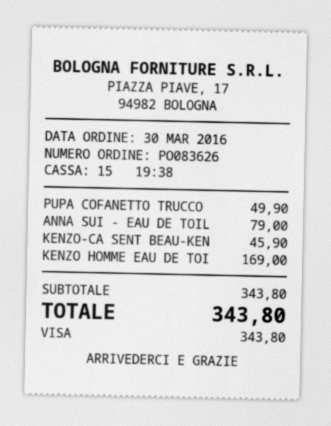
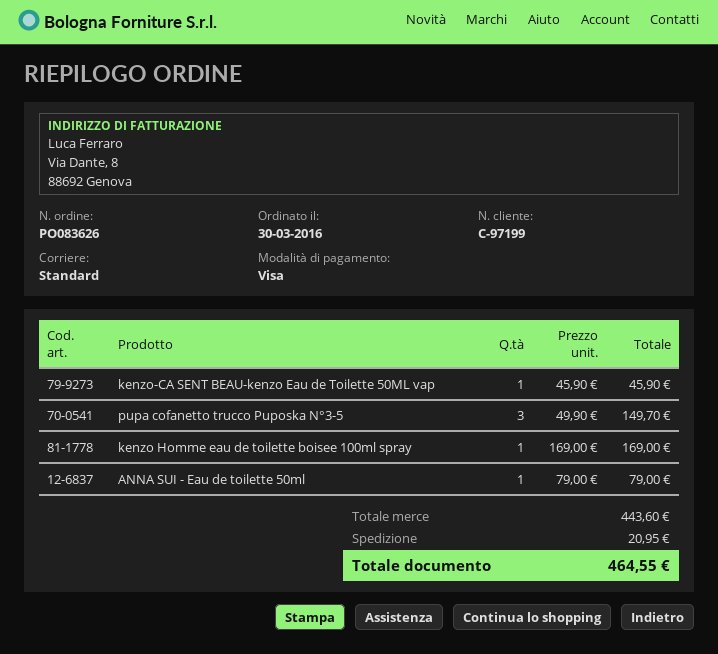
PUPA COFANETTO TRUCCO: 1 x 49.90 = 49.90 -> 3 x 49.90 = 149.70
subtotal: 343.80 -> 443.60
shipping: none -> 20.95
total: 343.80 -> 464.55

